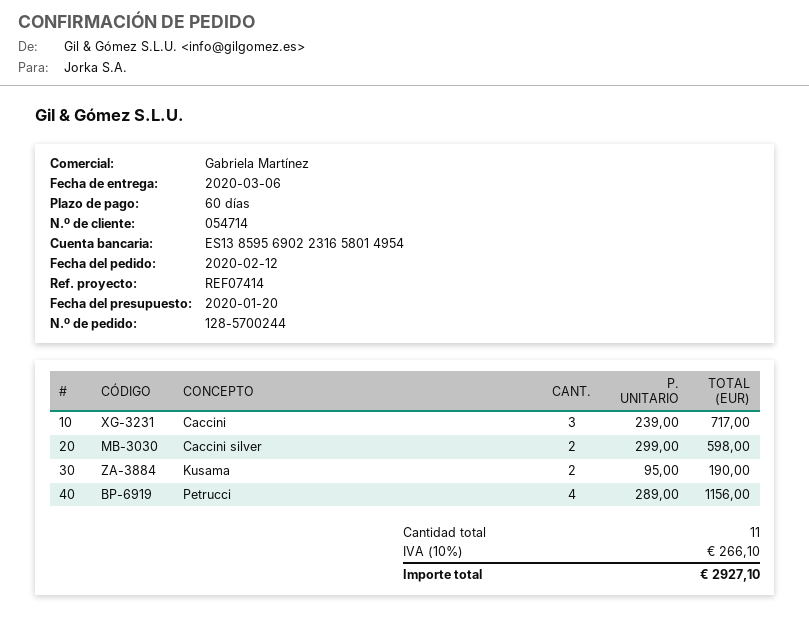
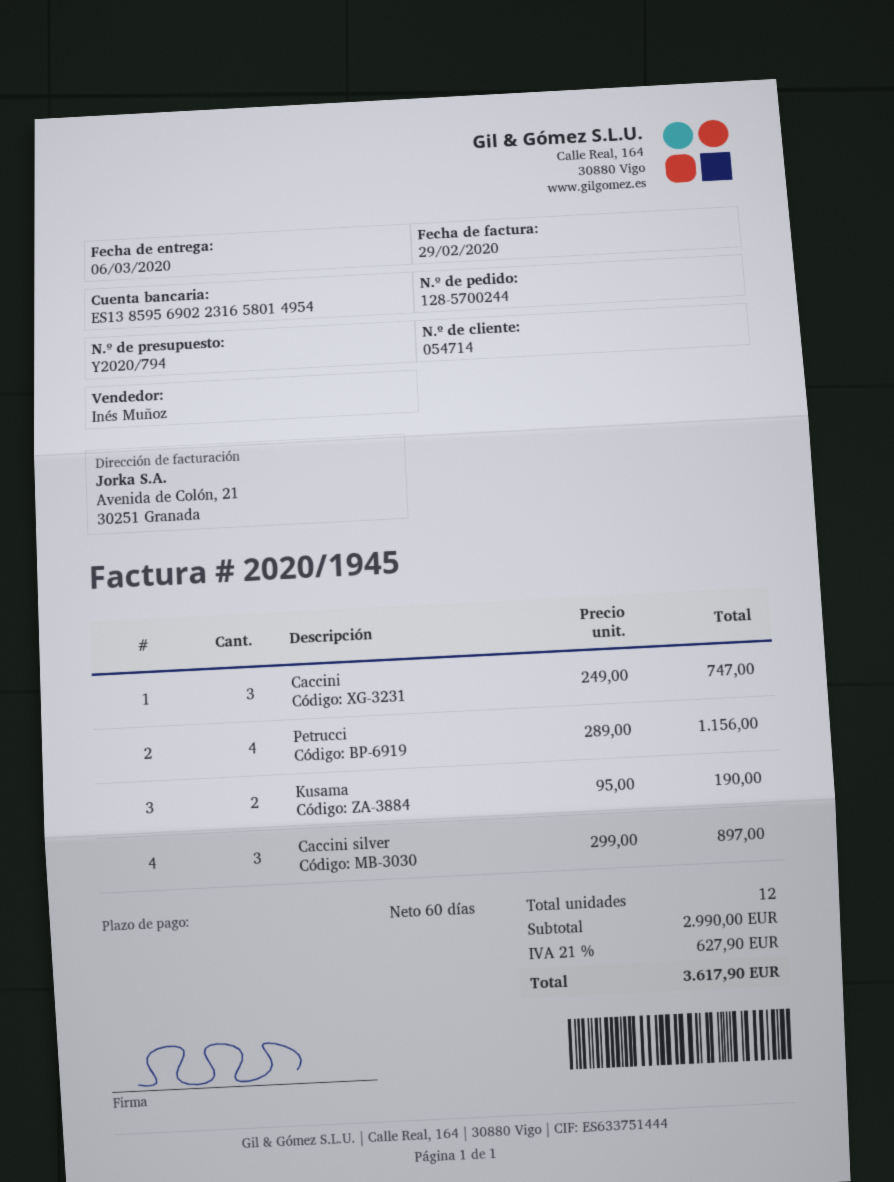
sales rep: Gabriela Martínez -> Inés Muñoz
Caccini: 3 x 239.00 = 717.00 -> 3 x 249.00 = 747.00
Caccini silver: 2 x 299.00 = 598.00 -> 3 x 299.00 = 897.00
total quantity: 11 -> 12
tax: 10% = 266.10 -> 21% = 627.90
total: 2927.10 -> 3617.90

